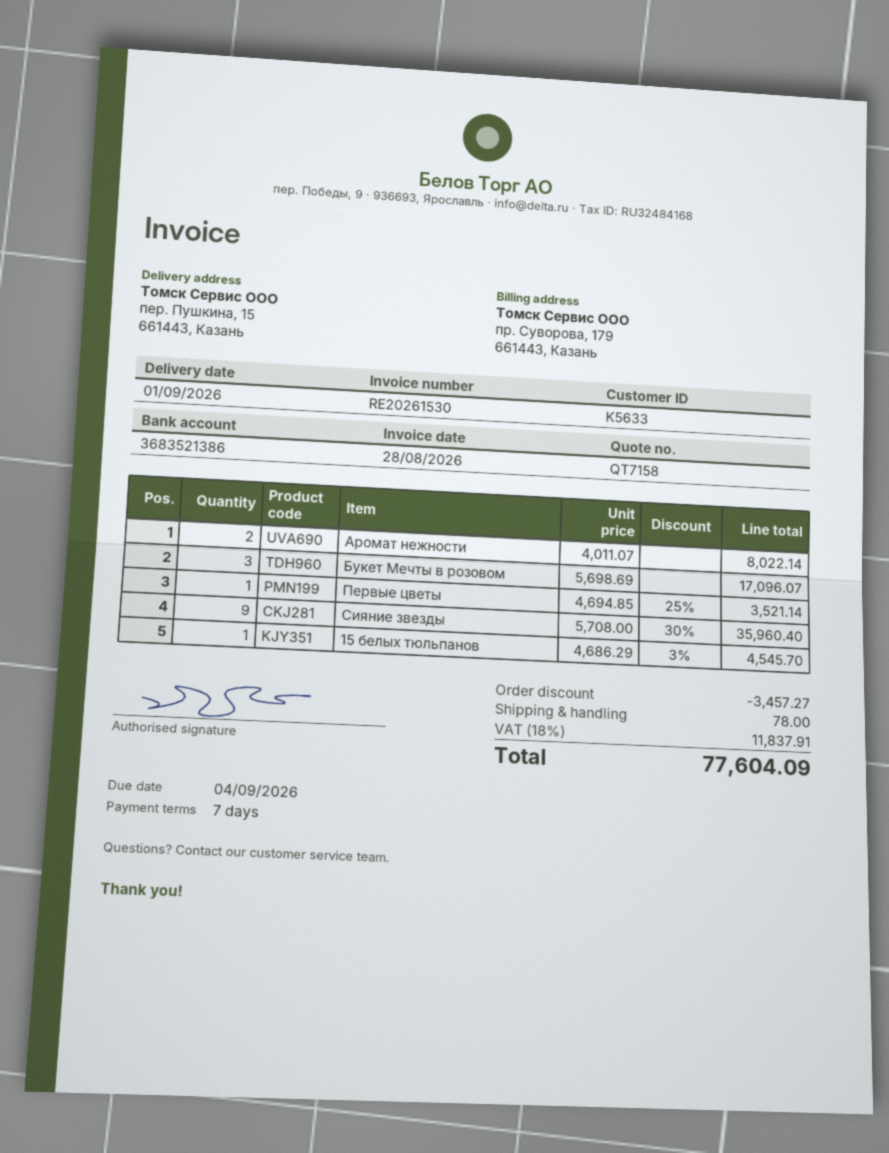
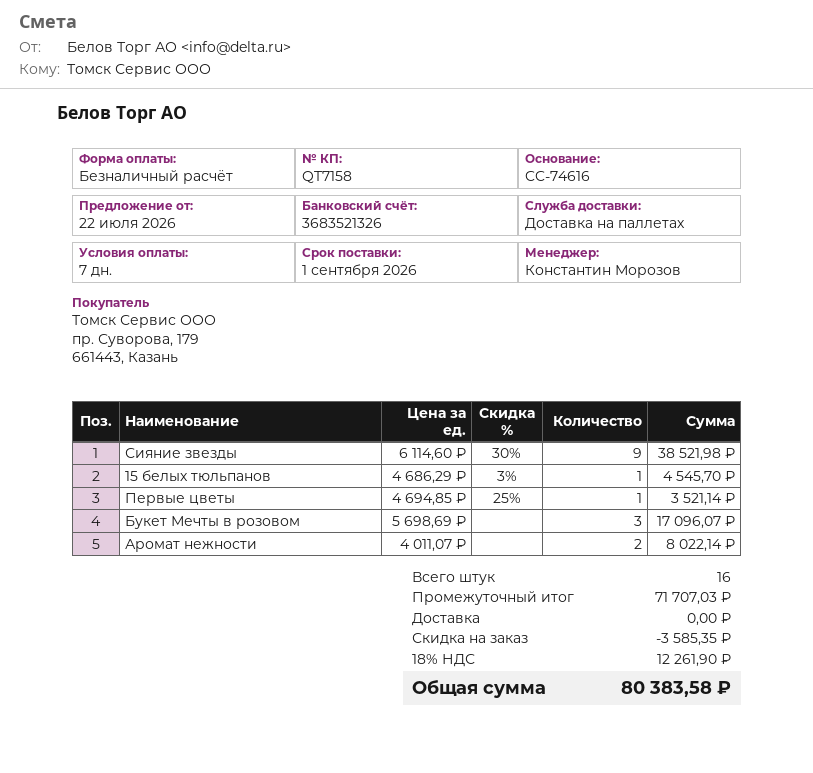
bank account: 3683521386 -> 3683521326
Сияние звезды: 9 x 5708.00 - 30% = 35960.40 -> 9 x 6114.60 - 30% = 38521.98
discount: 3457.27 -> 3585.35
shipping: 78.00 -> 0.00
tax: 18% = 11837.91 -> 18% = 12261.90
total: 77604.09 -> 80383.58

